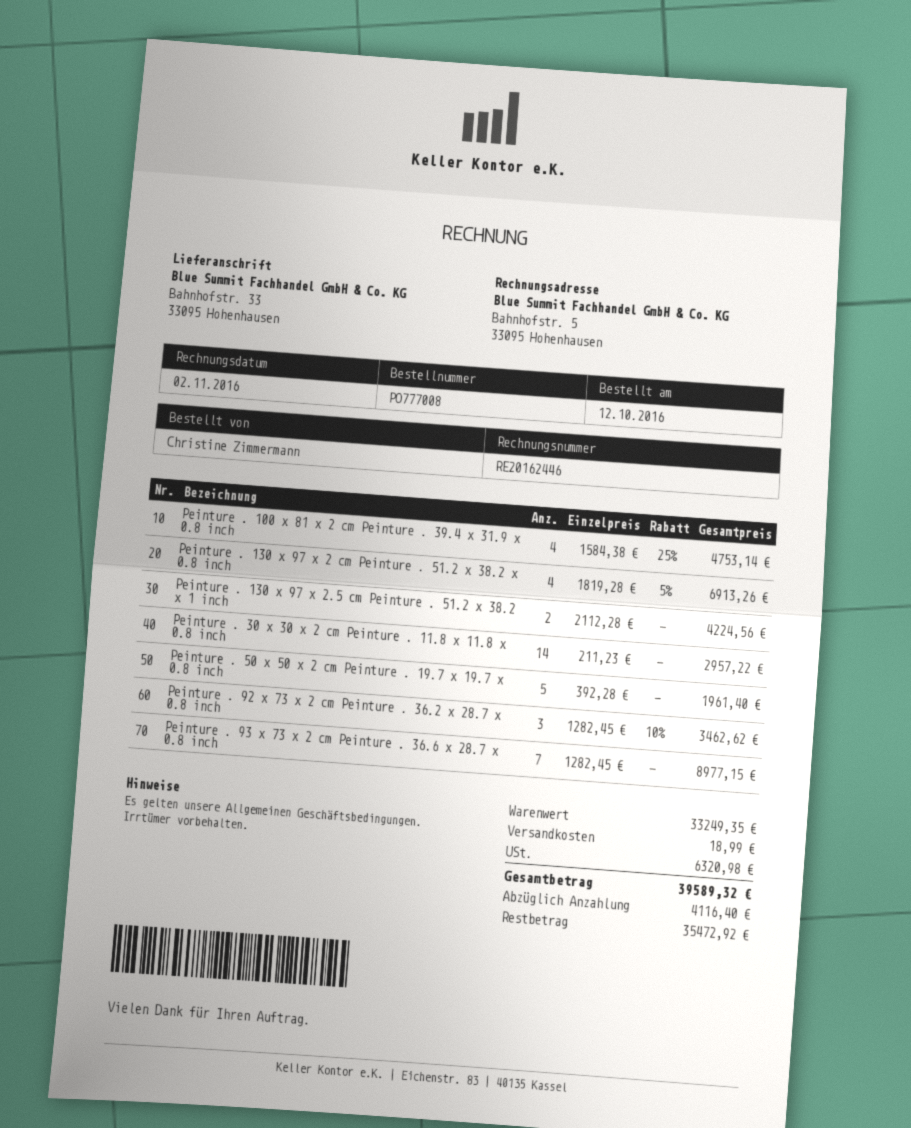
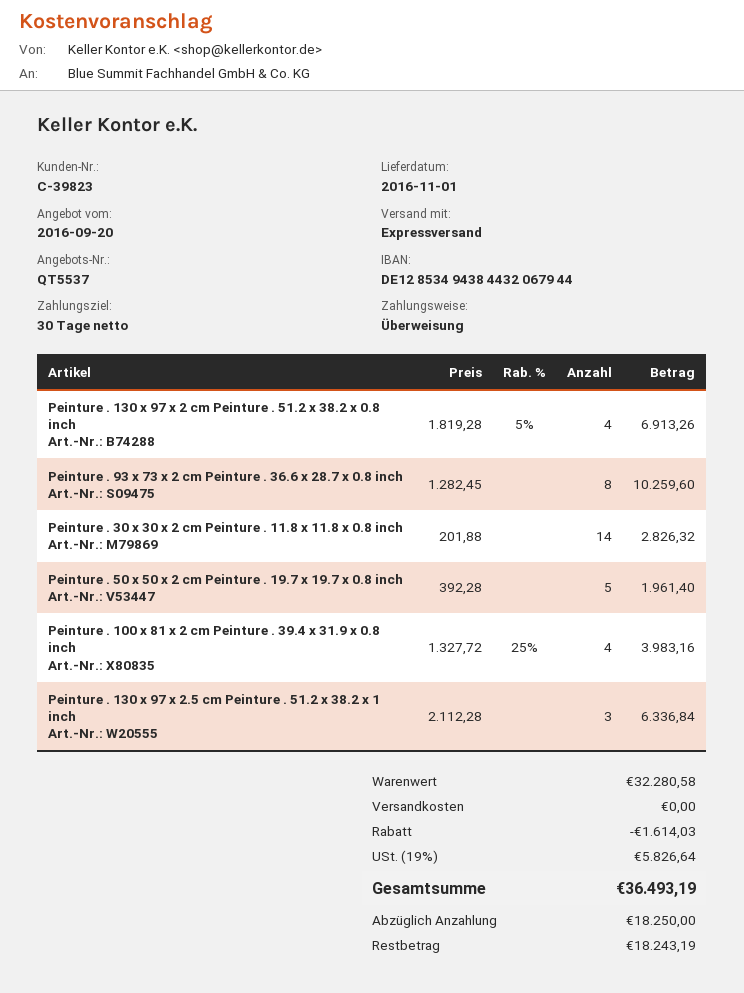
Peinture . 100 x 81 x 2 cm Peinture . 39.4 x 31.9 x 0.8 inch: 4 x 1584.38 - 25% = 4753.14 -> 4 x 1327.72 - 25% = 3983.16
Peinture . 130 x 97 x 2.5 cm Peinture . 51.2 x 38.2 x 1 inch: 2 x 2112.28 = 4224.56 -> 3 x 2112.28 = 6336.84
Peinture . 30 x 30 x 2 cm Peinture . 11.8 x 11.8 x 0.8 inch: 14 x 211.23 = 2957.22 -> 14 x 201.88 = 2826.32
Peinture . 92 x 73 x 2 cm Peinture . 36.2 x 28.7 x 0.8 inch: 3 x 1282.45 - 10% = 3462.62 -> none
Peinture . 93 x 73 x 2 cm Peinture . 36.6 x 28.7 x 0.8 inch: 7 x 1282.45 = 8977.15 -> 8 x 1282.45 = 10259.60
subtotal: 33249.35 -> 32280.58
discount: none -> 1614.03
shipping: 18.99 -> 0.00
tax: 6320.98 -> 5826.64
total: 39589.32 -> 36493.19
deposit: 4116.40 -> 18250.00
balance: 35472.92 -> 18243.19

